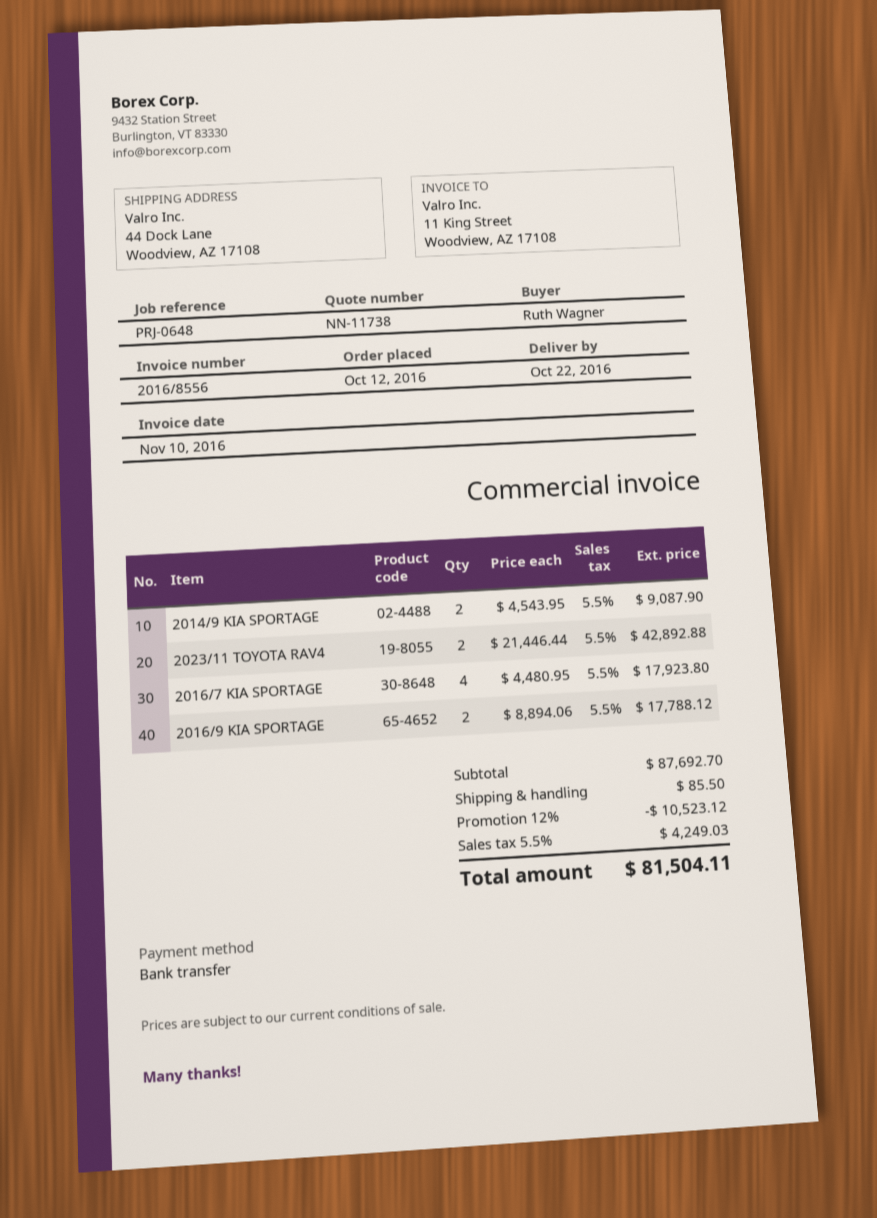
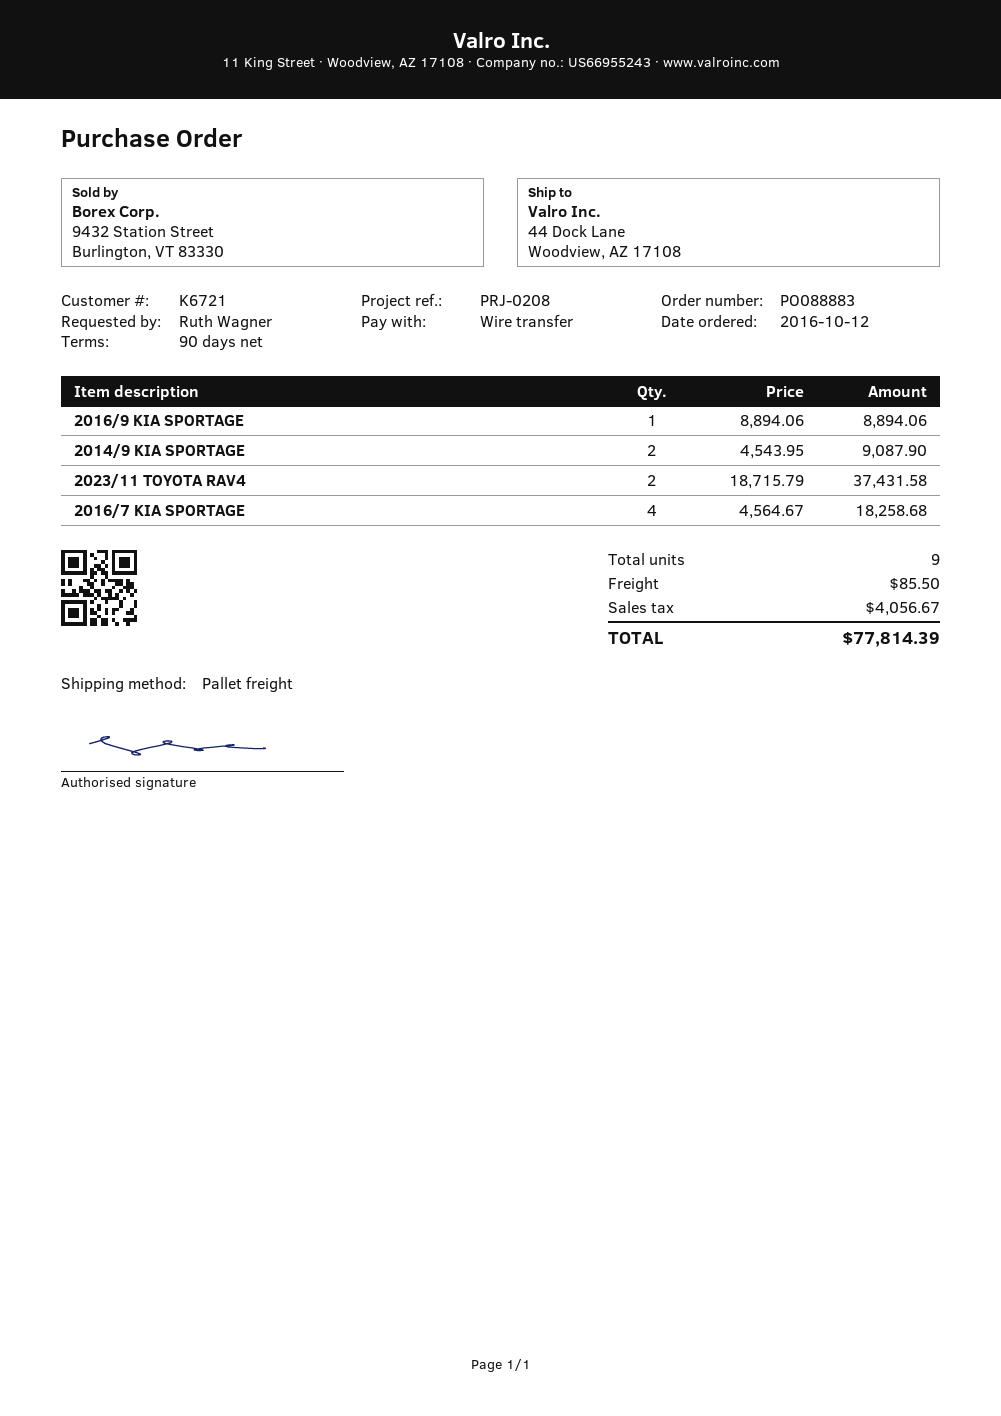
reference: PRJ-0648 -> PRJ-0208
2023/11 TOYOTA RAV4: 2 x 21446.44 = 42892.88 -> 2 x 18715.79 = 37431.58
2016/7 KIA SPORTAGE: 4 x 4480.95 = 17923.80 -> 4 x 4564.67 = 18258.68
2016/9 KIA SPORTAGE: 2 x 8894.06 = 17788.12 -> 1 x 8894.06 = 8894.06
discount: 12% = 10523.12 -> none
tax: 4249.03 -> 4056.67
total: 81504.11 -> 77814.39

